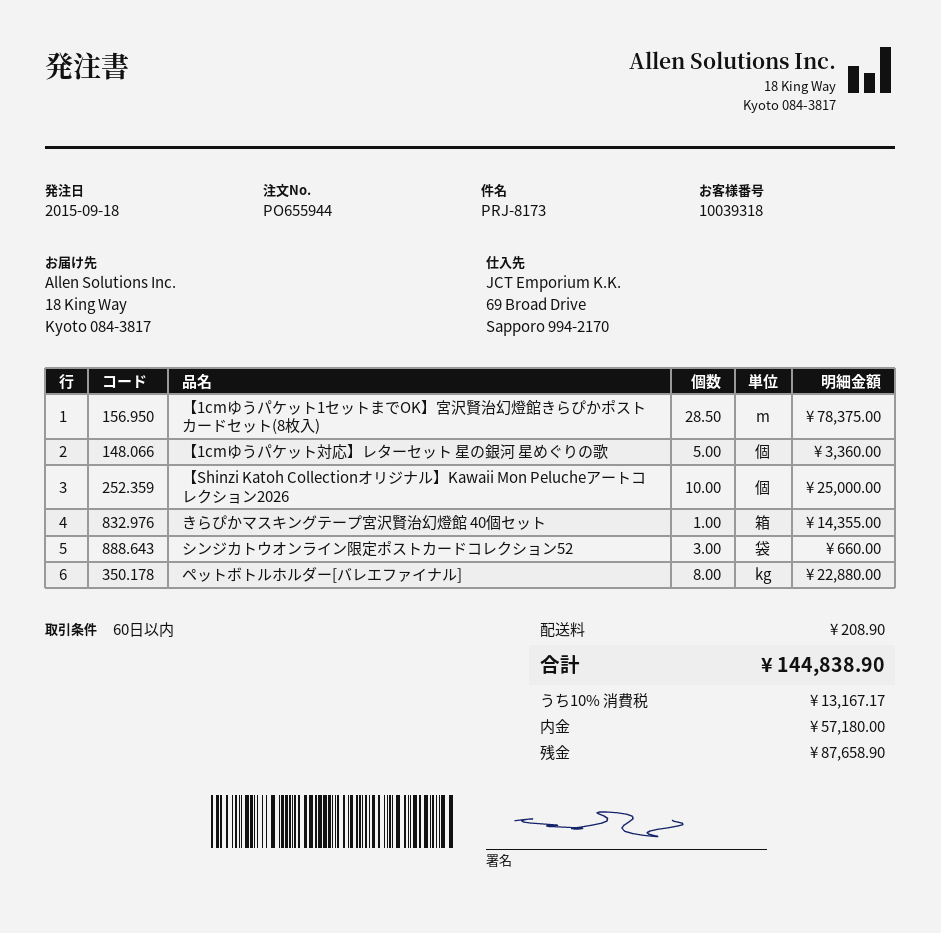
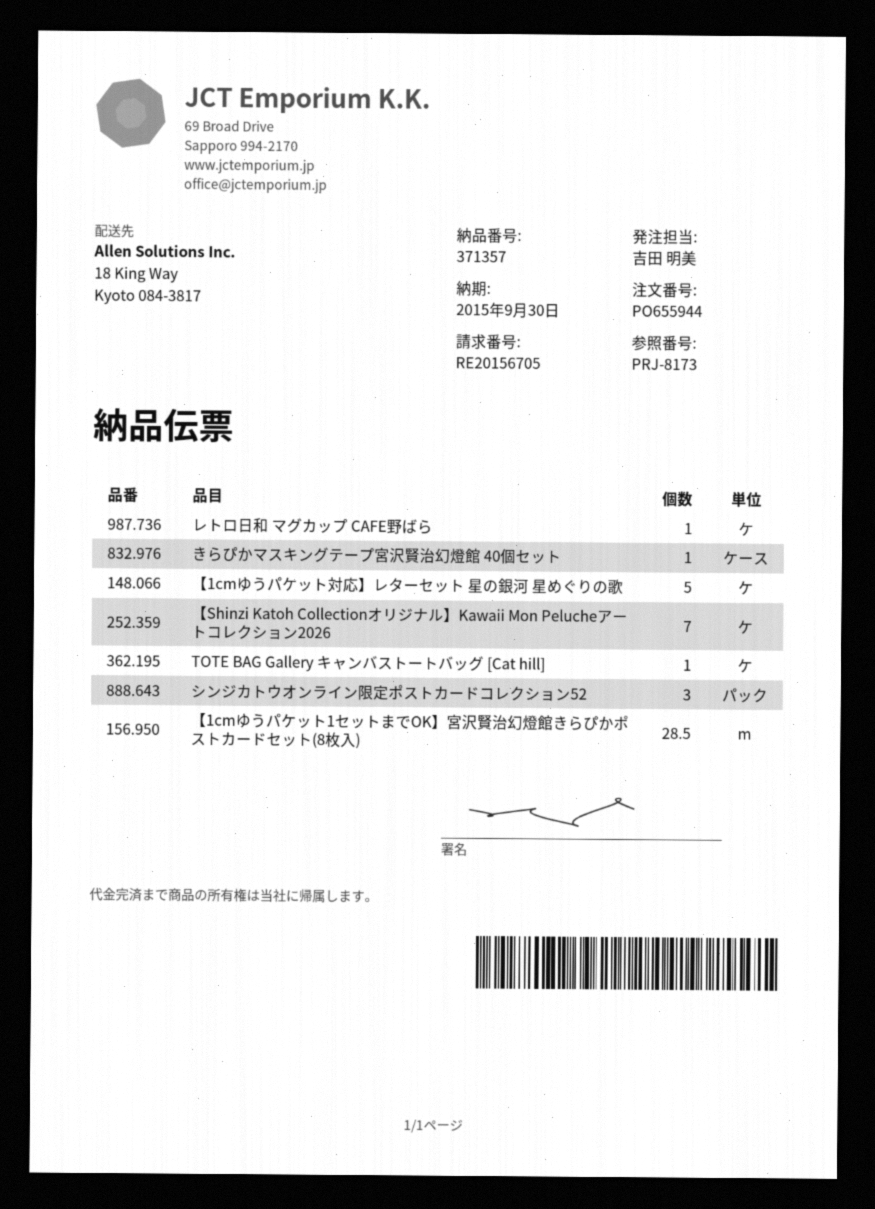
【Shinzi Katoh Collectionオリジナル】Kawaii Mon Pelucheアートコレクション2026: 10 -> 7
ペットボトルホルダー[バレエファイナル]: 8 -> none
レトロ日和 マグカップ CAFE野ばら: none -> 1
TOTE BAG Gallery キャンバストートバッグ [Cat hill]: none -> 1

